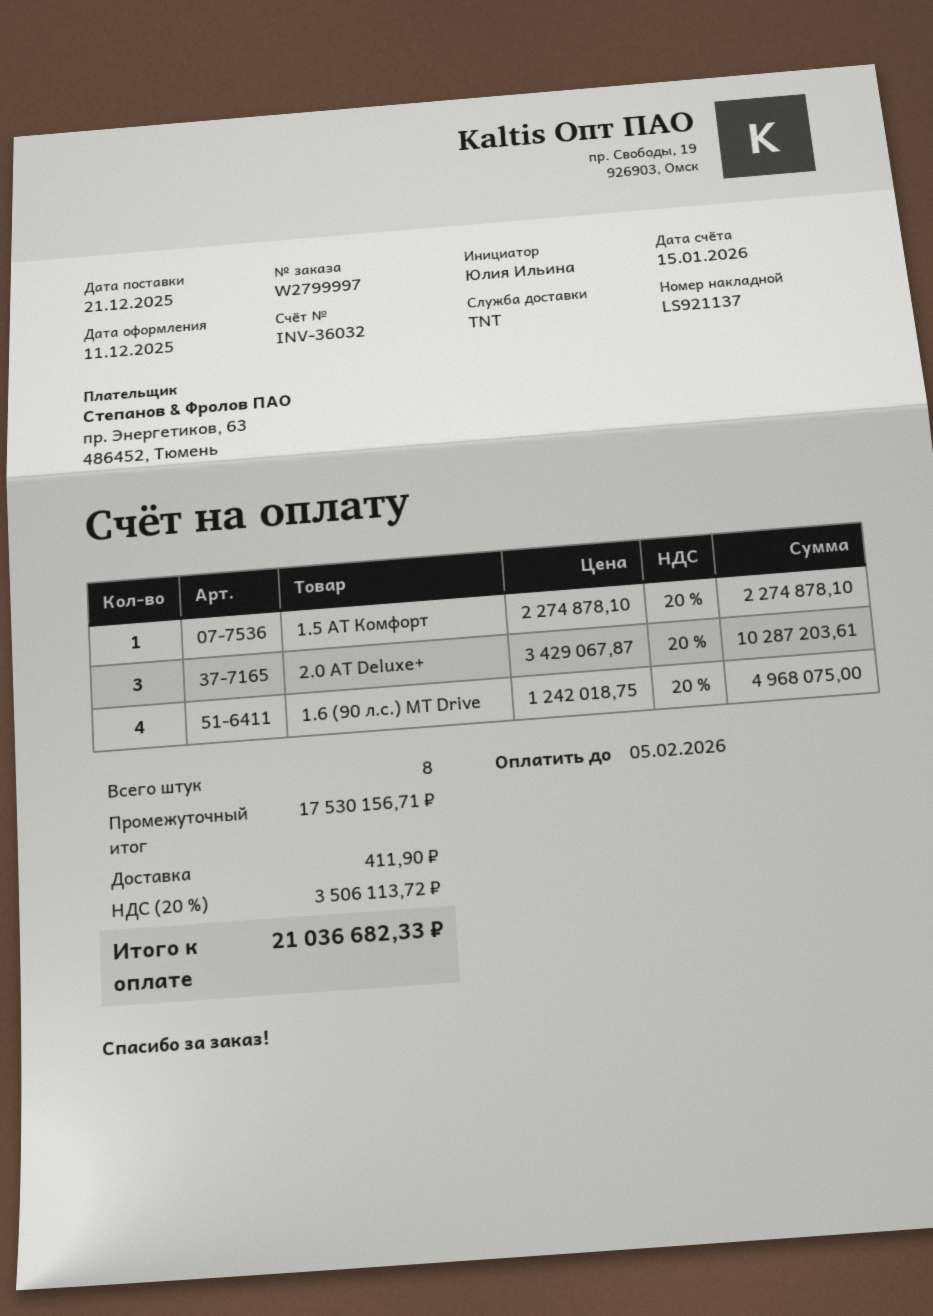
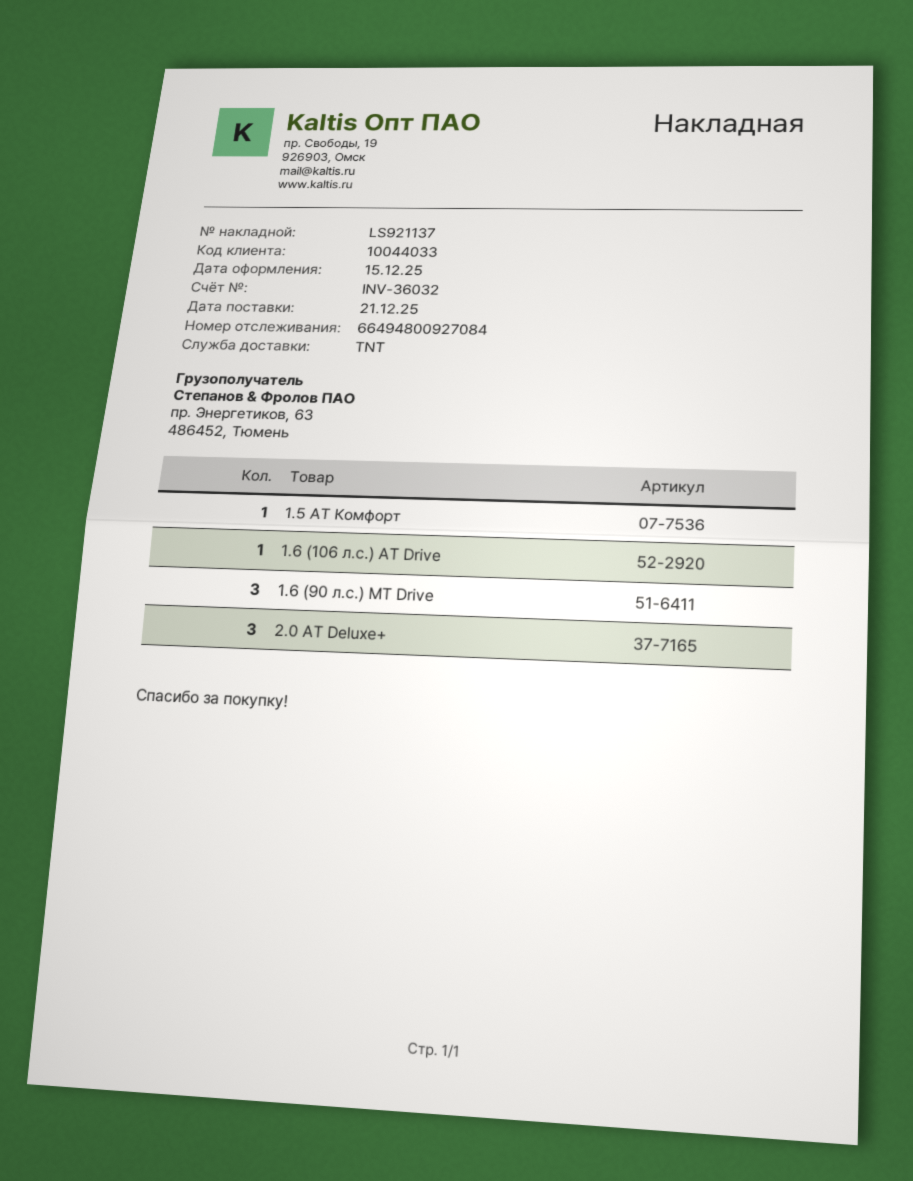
order date: 2025-12-11 -> 2025-12-15
1.6 (90 л.с.) MT Drive: 4 -> 3
1.6 (106 л.с.) AT Drive: none -> 1

